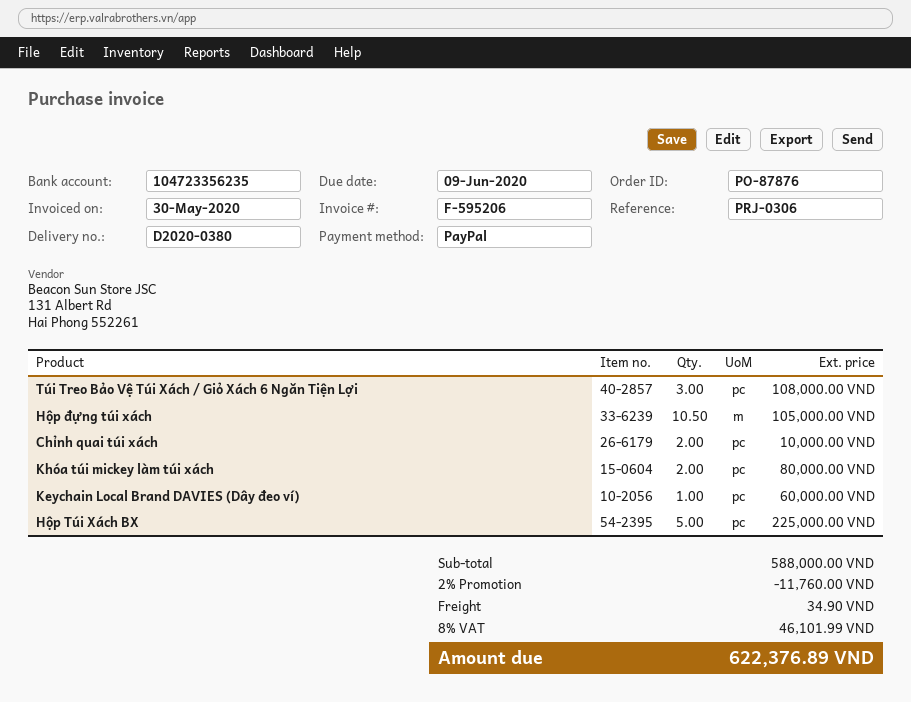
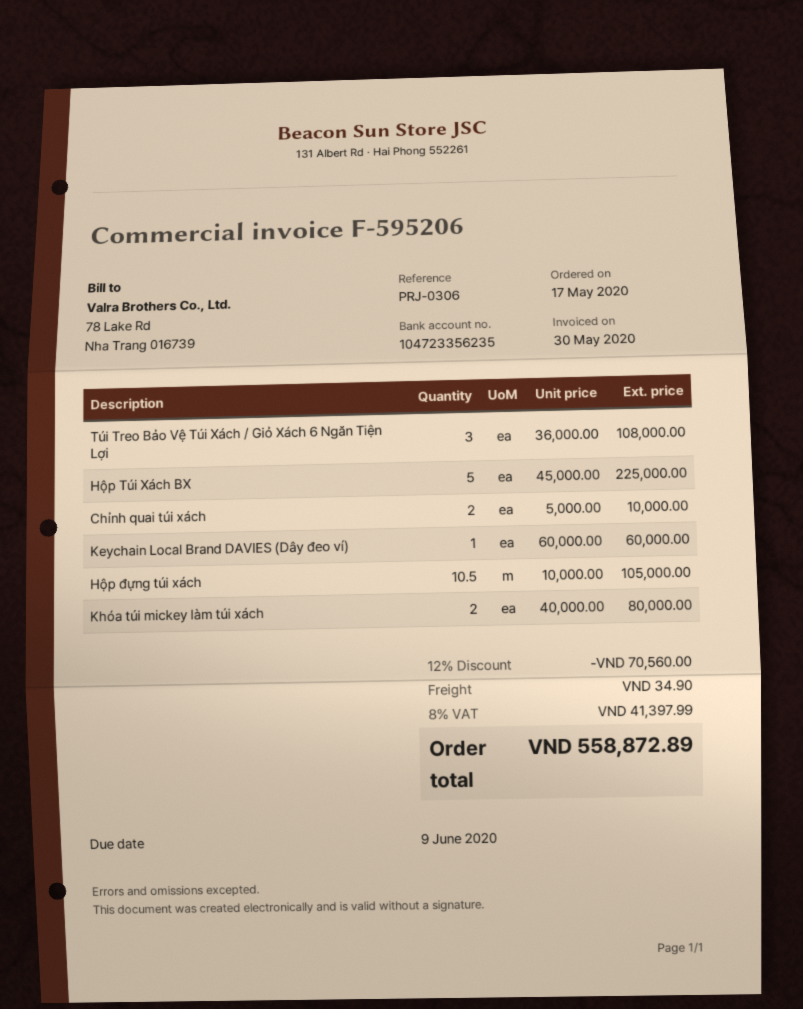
discount: 2% = 11760.00 -> 12% = 70560.00
tax: 8% = 46101.99 -> 8% = 41397.99
total: 622376.89 -> 558872.89

